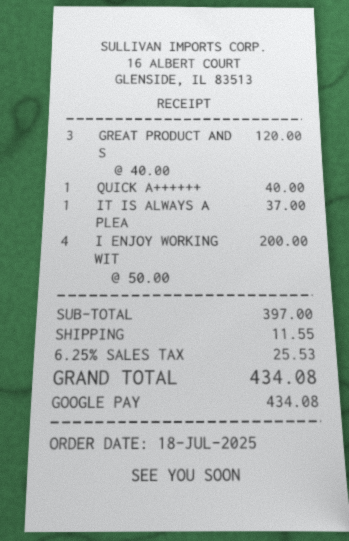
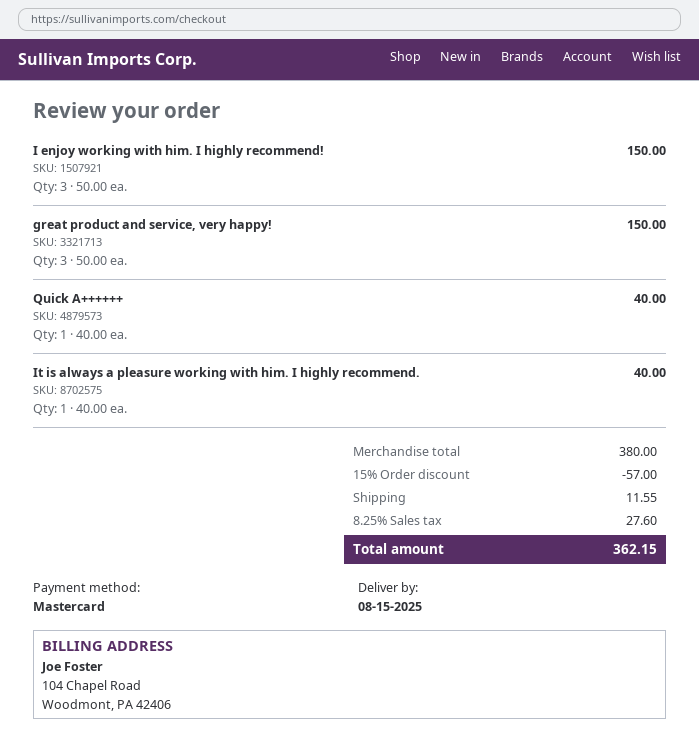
payment method: Google Pay -> Mastercard
GREAT PRODUCT AND S: 3 x 40.00 = 120.00 -> 3 x 50.00 = 150.00
IT IS ALWAYS A PLEA: 1 x 37.00 = 37.00 -> 1 x 40.00 = 40.00
I ENJOY WORKING WIT: 4 x 50.00 = 200.00 -> 3 x 50.00 = 150.00
subtotal: 397.00 -> 380.00
discount: none -> 15% = 57.00
tax: 6.25% = 25.53 -> 8.25% = 27.60
total: 434.08 -> 362.15

